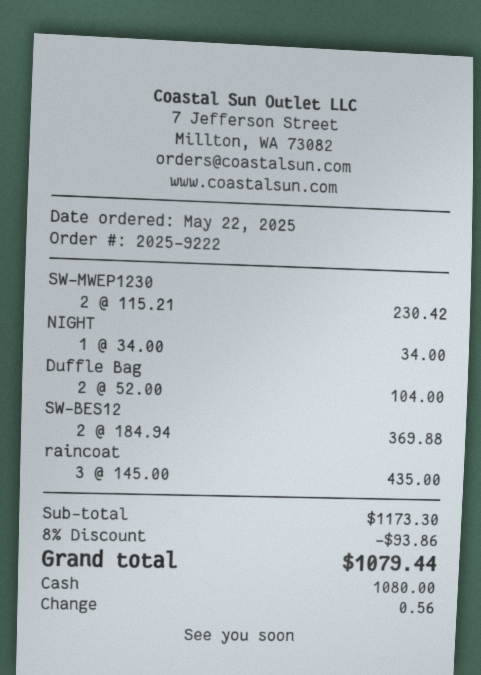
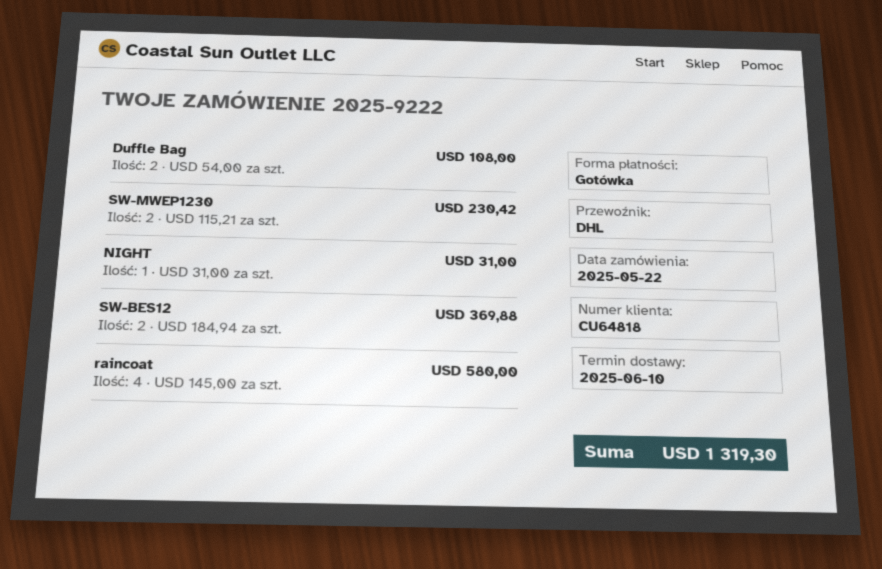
NIGHT: 1 x 34.00 = 34.00 -> 1 x 31.00 = 31.00
Duffle Bag: 2 x 52.00 = 104.00 -> 2 x 54.00 = 108.00
raincoat: 3 x 145.00 = 435.00 -> 4 x 145.00 = 580.00
discount: 8% = 93.86 -> none
total: 1079.44 -> 1319.30

